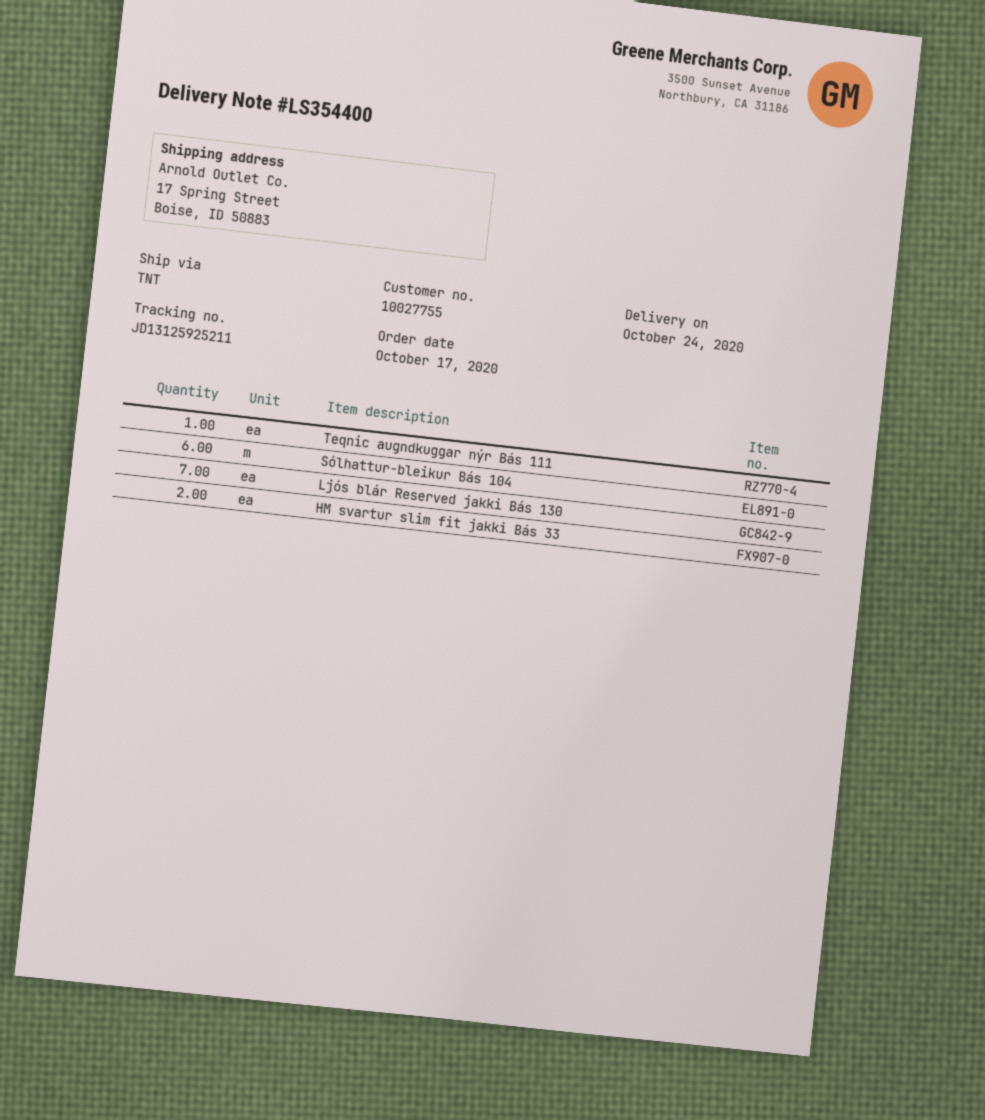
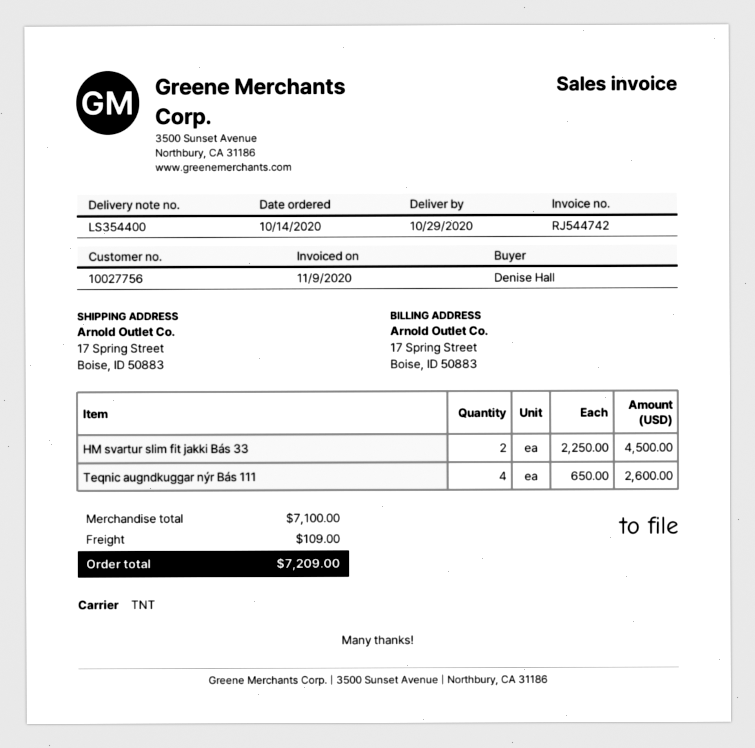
order date: 2020-10-17 -> 2020-10-14
delivery date: 2020-10-24 -> 2020-10-29
customer number: 10027755 -> 10027756
Teqnic augndkuggar nýr Bás 111: 1 -> 4
Sólhattur-bleikur Bás 104: 6 -> none
Ljós blár Reserved jakki Bás 130: 7 -> none

